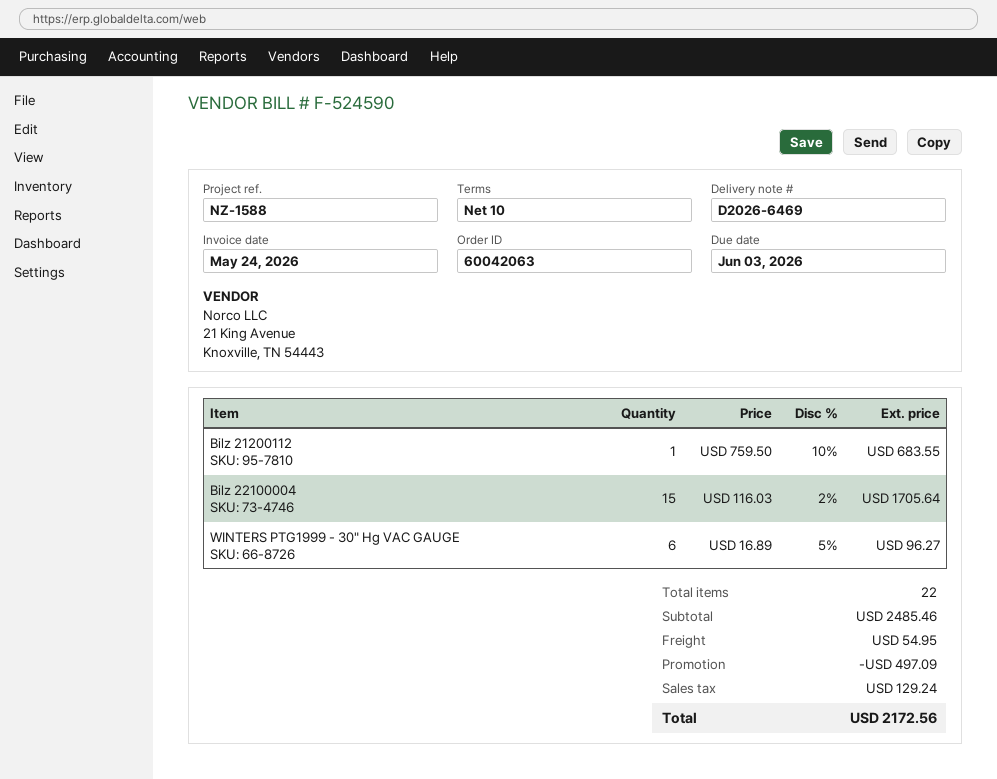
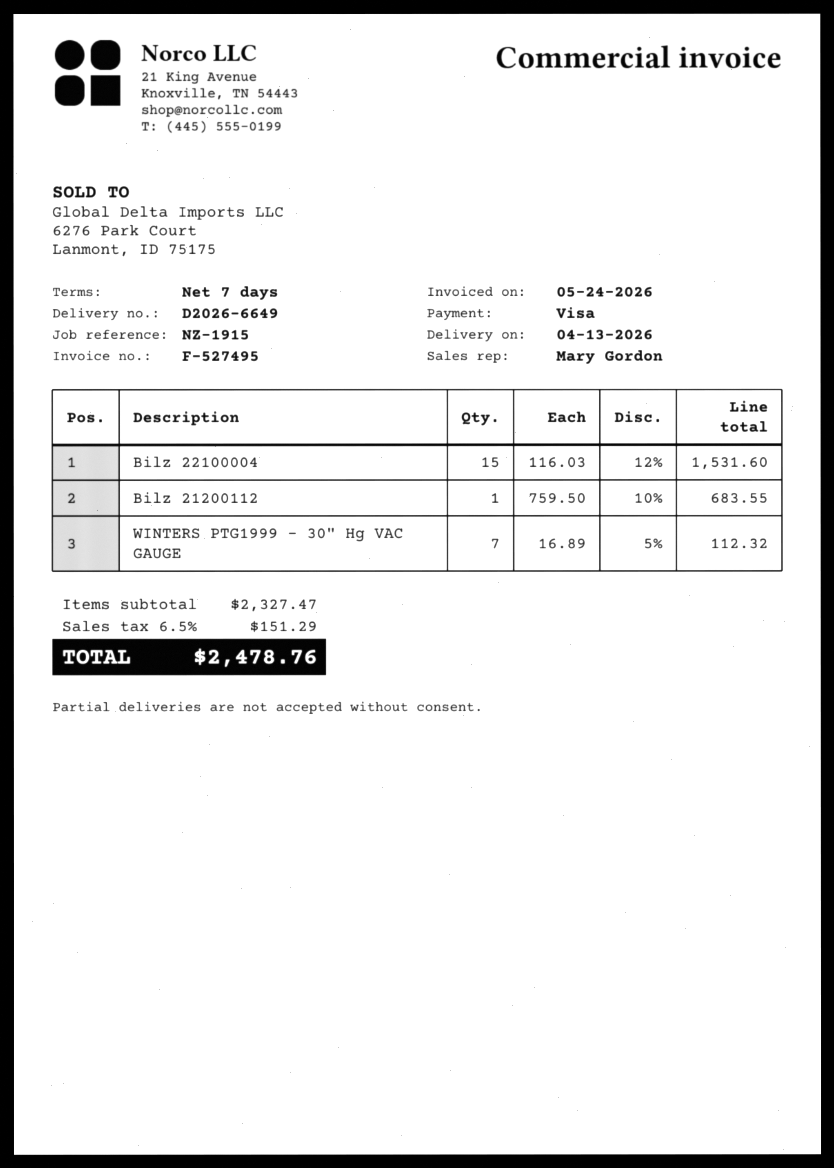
delivery note number: D2026-6469 -> D2026-6649
invoice number: F-524590 -> F-527495
payment terms: 10 days -> 7 days
reference: NZ-1588 -> NZ-1915
Bilz 22100004: 15 x 116.03 - 2% = 1705.64 -> 15 x 116.03 - 12% = 1531.60
WINTERS PTG1999 - 30" Hg VAC GAUGE: 6 x 16.89 - 5% = 96.27 -> 7 x 16.89 - 5% = 112.32
subtotal: 2485.46 -> 2327.47
discount: 497.09 -> none
shipping: 54.95 -> none
tax: 129.24 -> 151.29
total: 2172.56 -> 2478.76

